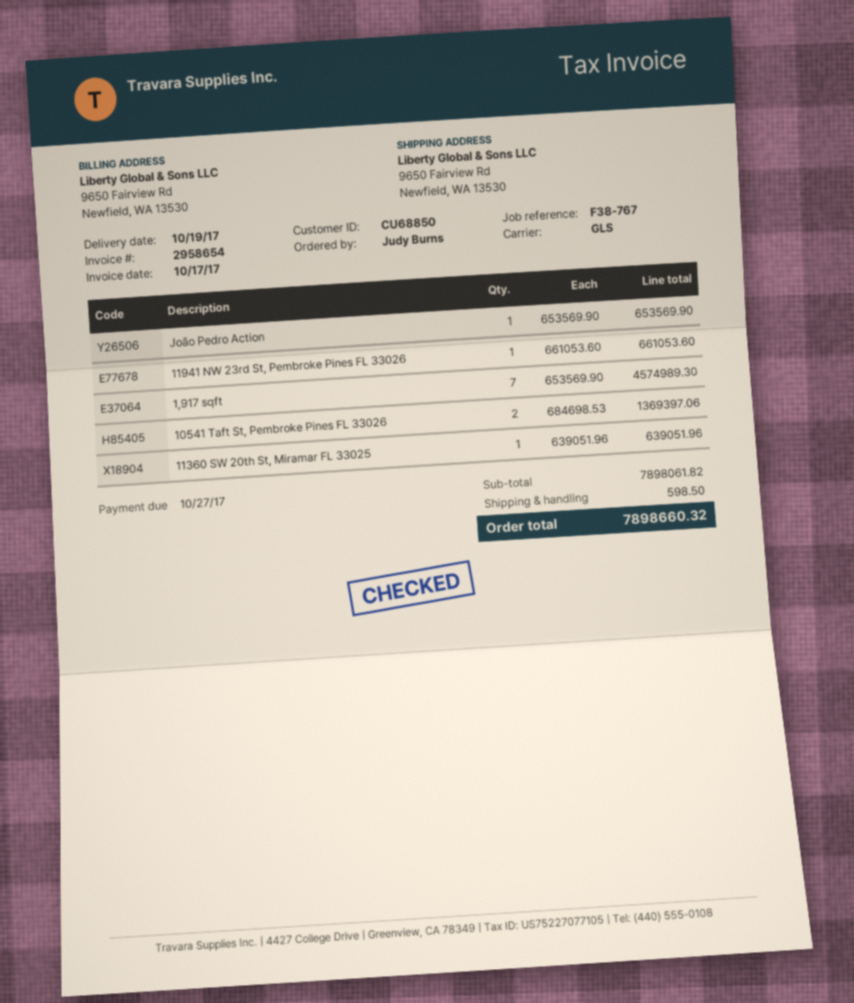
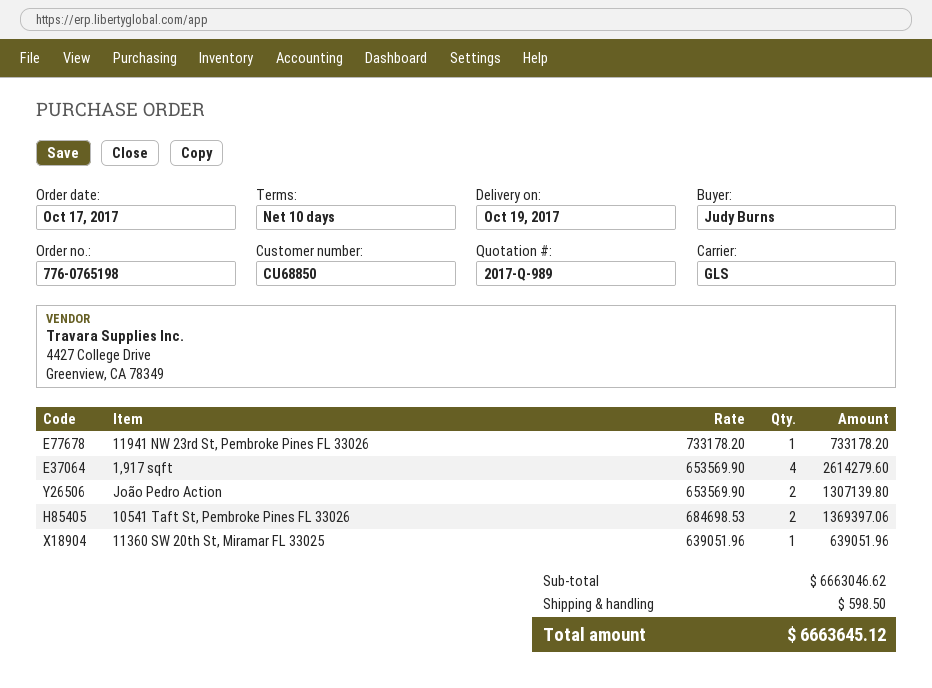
João Pedro Action: 1 x 653569.90 = 653569.90 -> 2 x 653569.90 = 1307139.80
11941 NW 23rd St, Pembroke Pines FL 33026: 1 x 661053.60 = 661053.60 -> 1 x 733178.20 = 733178.20
1,917 sqft: 7 x 653569.90 = 4574989.30 -> 4 x 653569.90 = 2614279.60
subtotal: 7898061.82 -> 6663046.62
total: 7898660.32 -> 6663645.12

